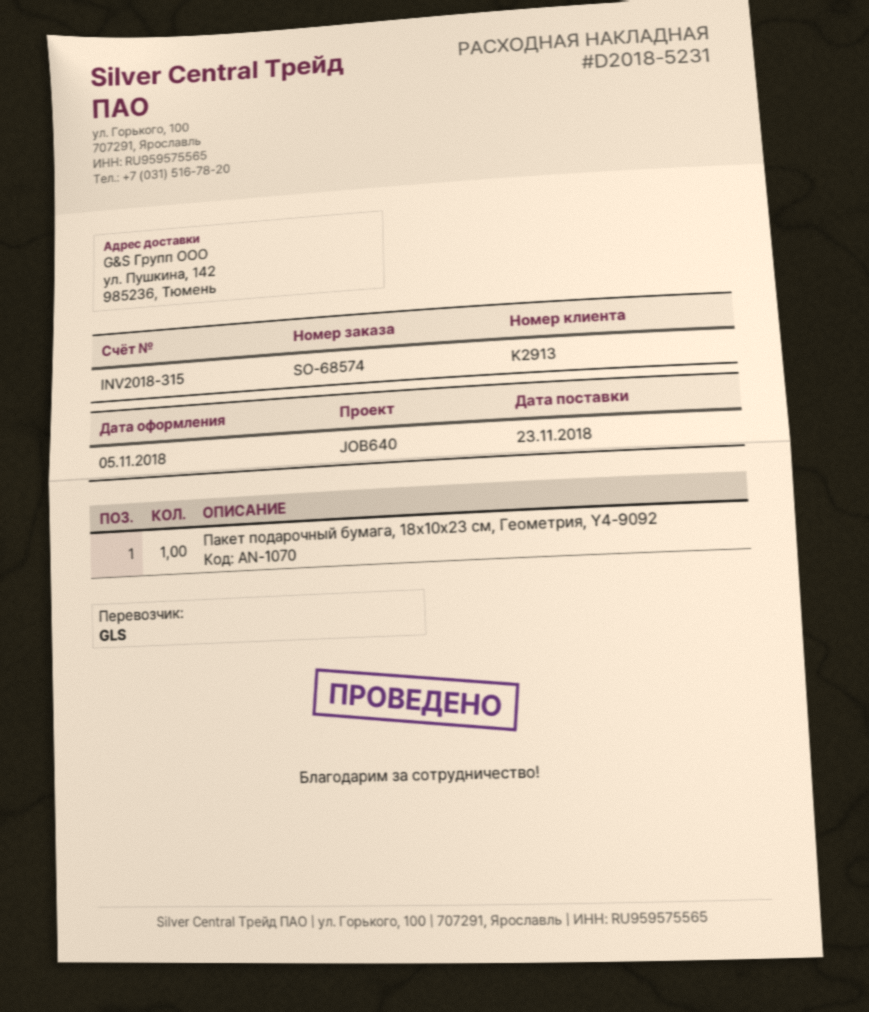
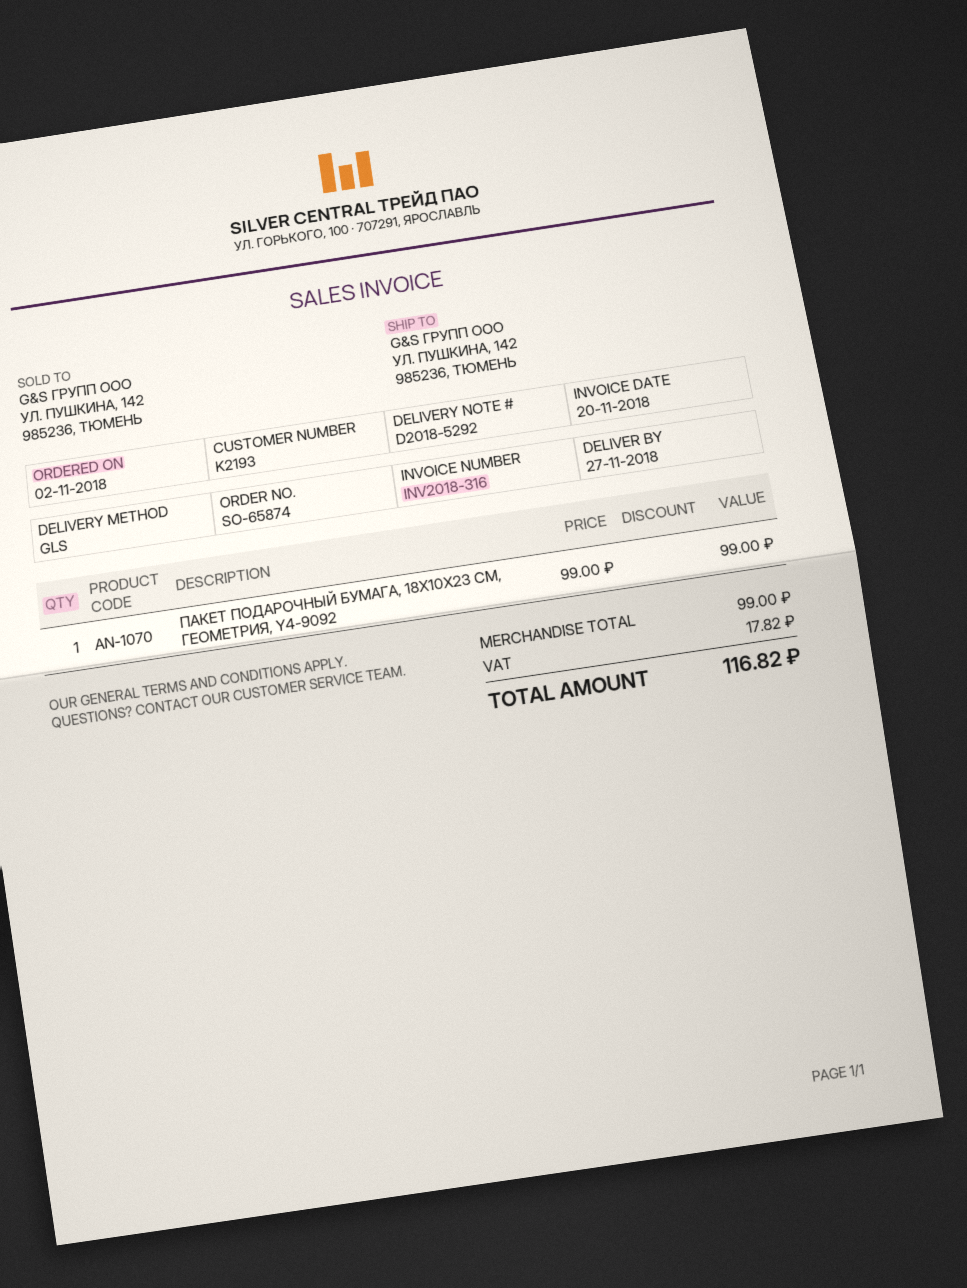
order number: SO-68574 -> SO-65874
order date: 2018-11-05 -> 2018-11-02
delivery note number: D2018-5231 -> D2018-5292
delivery date: 2018-11-23 -> 2018-11-27
invoice number: INV2018-315 -> INV2018-316
customer number: K2913 -> K2193

